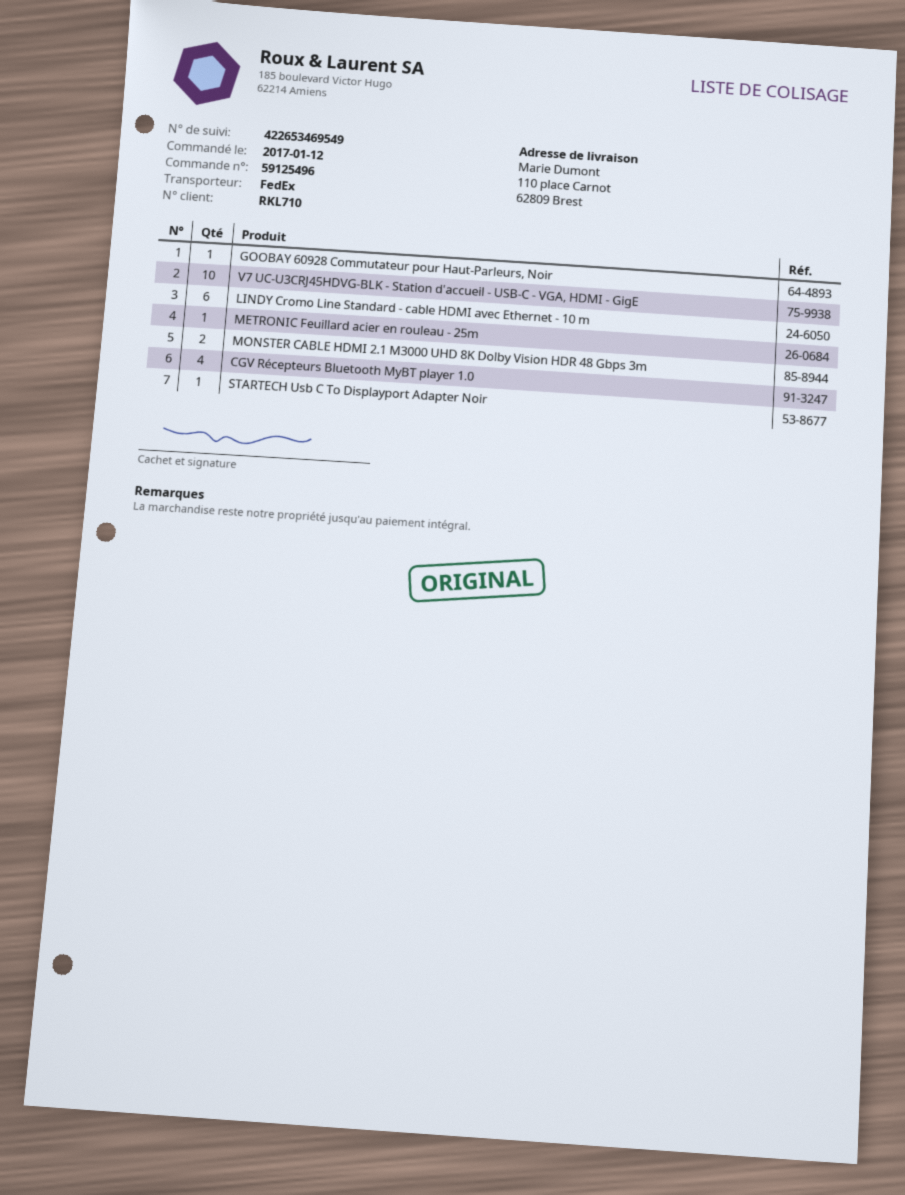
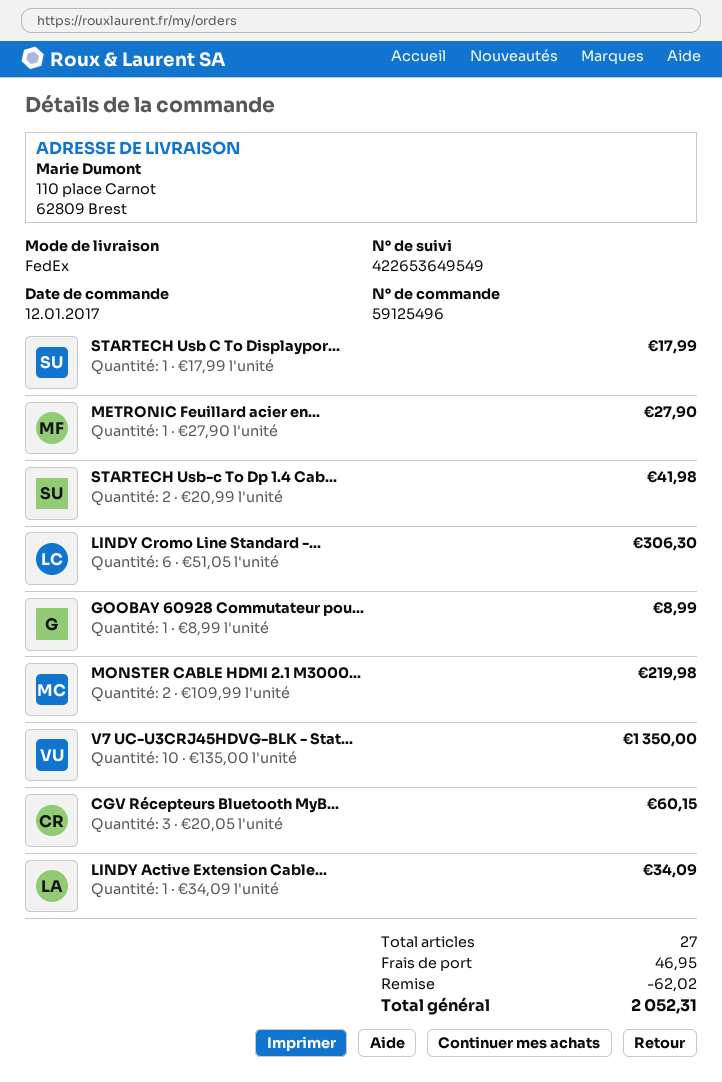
tracking number: 422653469549 -> 422653649549
CGV Récepteurs Bluetooth MyBT player 1.0: 4 -> 3
STARTECH Usb-c To Dp 1.4 Cab...: none -> 2
LINDY Active Extension Cable...: none -> 1

